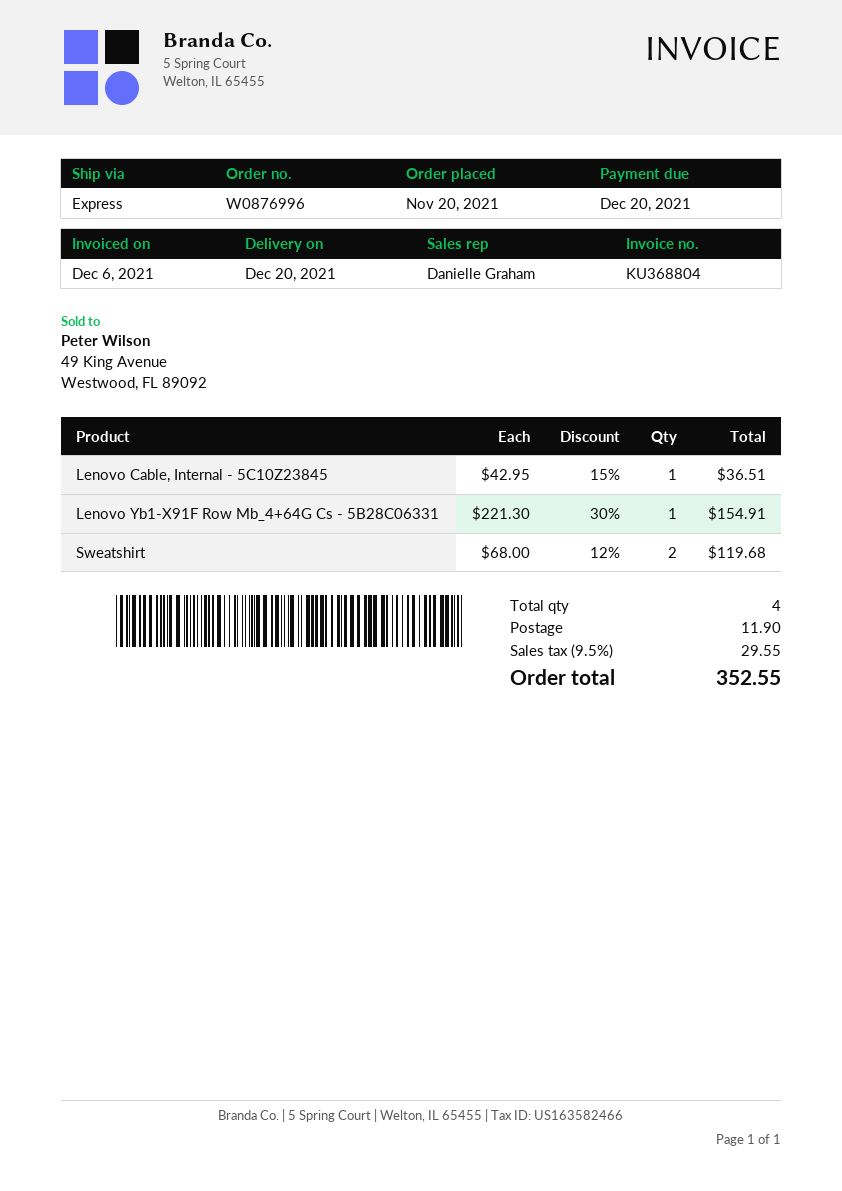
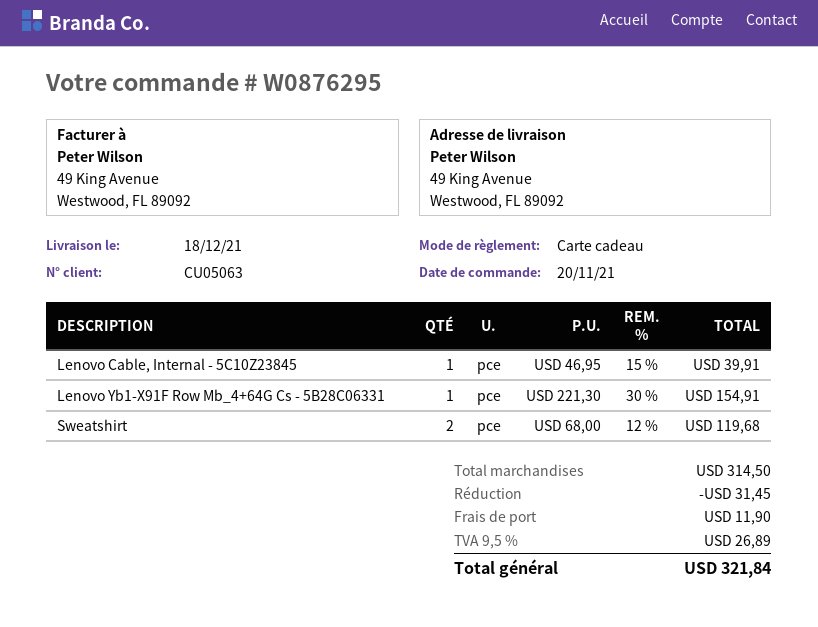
order number: W0876996 -> W0876295
delivery date: 2021-12-20 -> 2021-12-18
Lenovo Cable, Internal - 5C10Z23845: 1 x 42.95 - 15% = 36.51 -> 1 x 46.95 - 15% = 39.91
discount: none -> 31.45
tax: 9.5% = 29.55 -> 9.5% = 26.89
total: 352.55 -> 321.84

